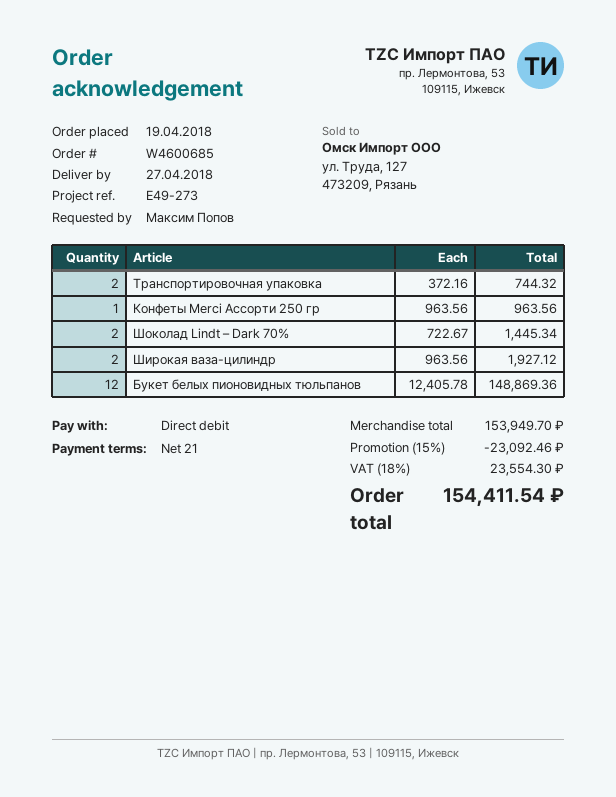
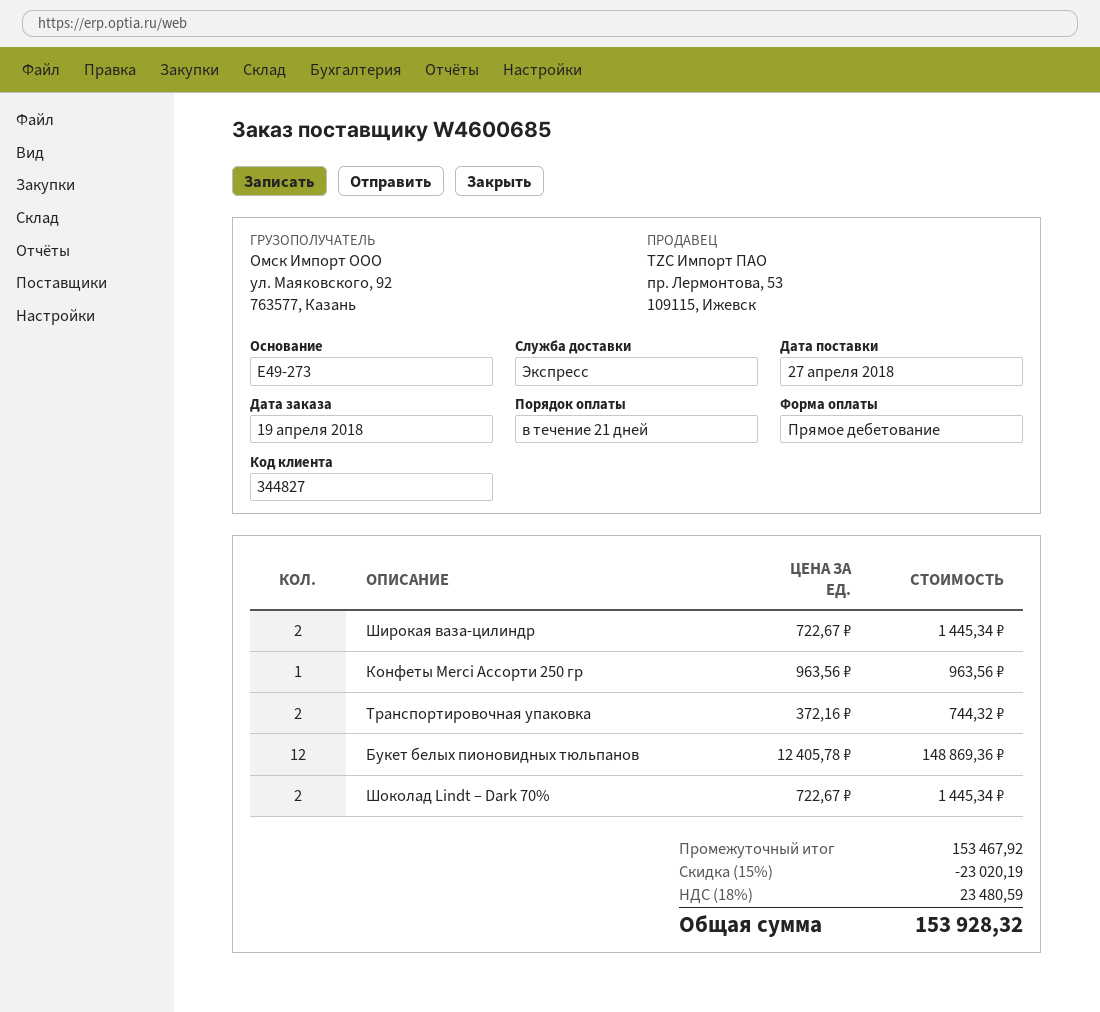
Широкая ваза-цилиндр: 2 x 963.56 = 1927.12 -> 2 x 722.67 = 1445.34
subtotal: 153949.70 -> 153467.92
discount: 15% = 23092.46 -> 15% = 23020.19
tax: 18% = 23554.30 -> 18% = 23480.59
total: 154411.54 -> 153928.32

